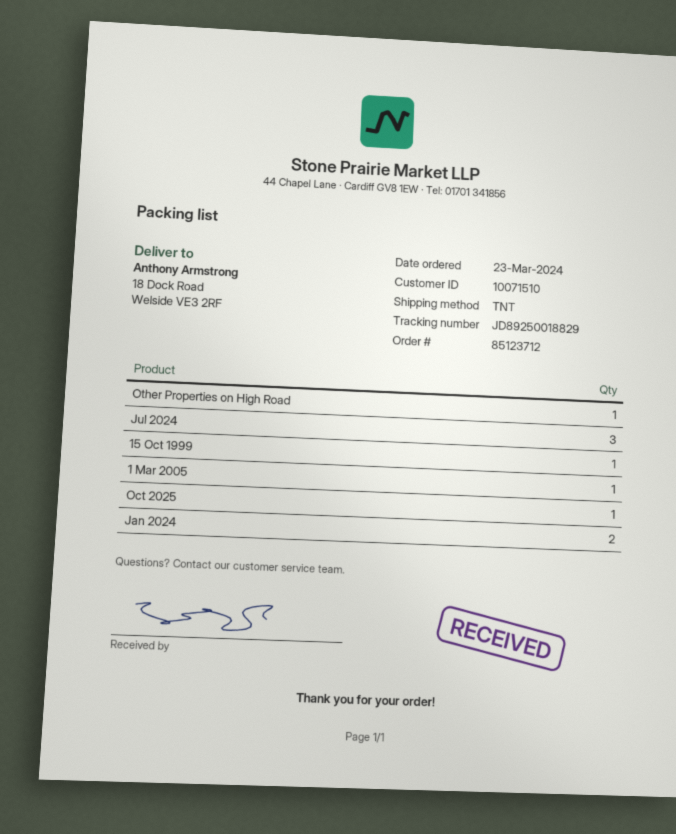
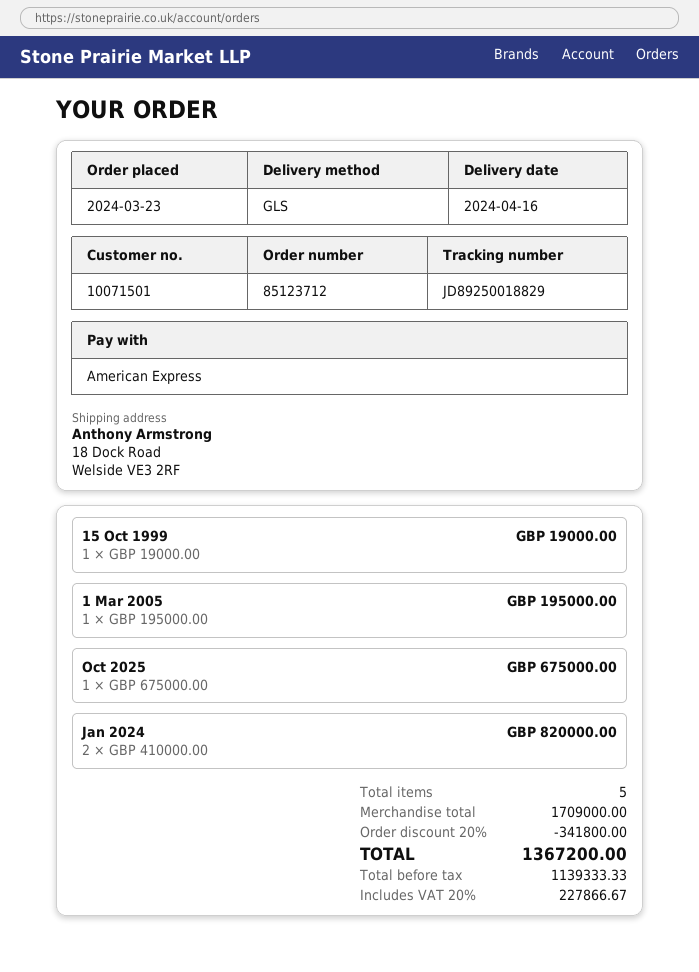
customer number: 10071510 -> 10071501
shipping method: TNT -> GLS
Other Properties on High Road: 1 -> none
Jul 2024: 3 -> none

